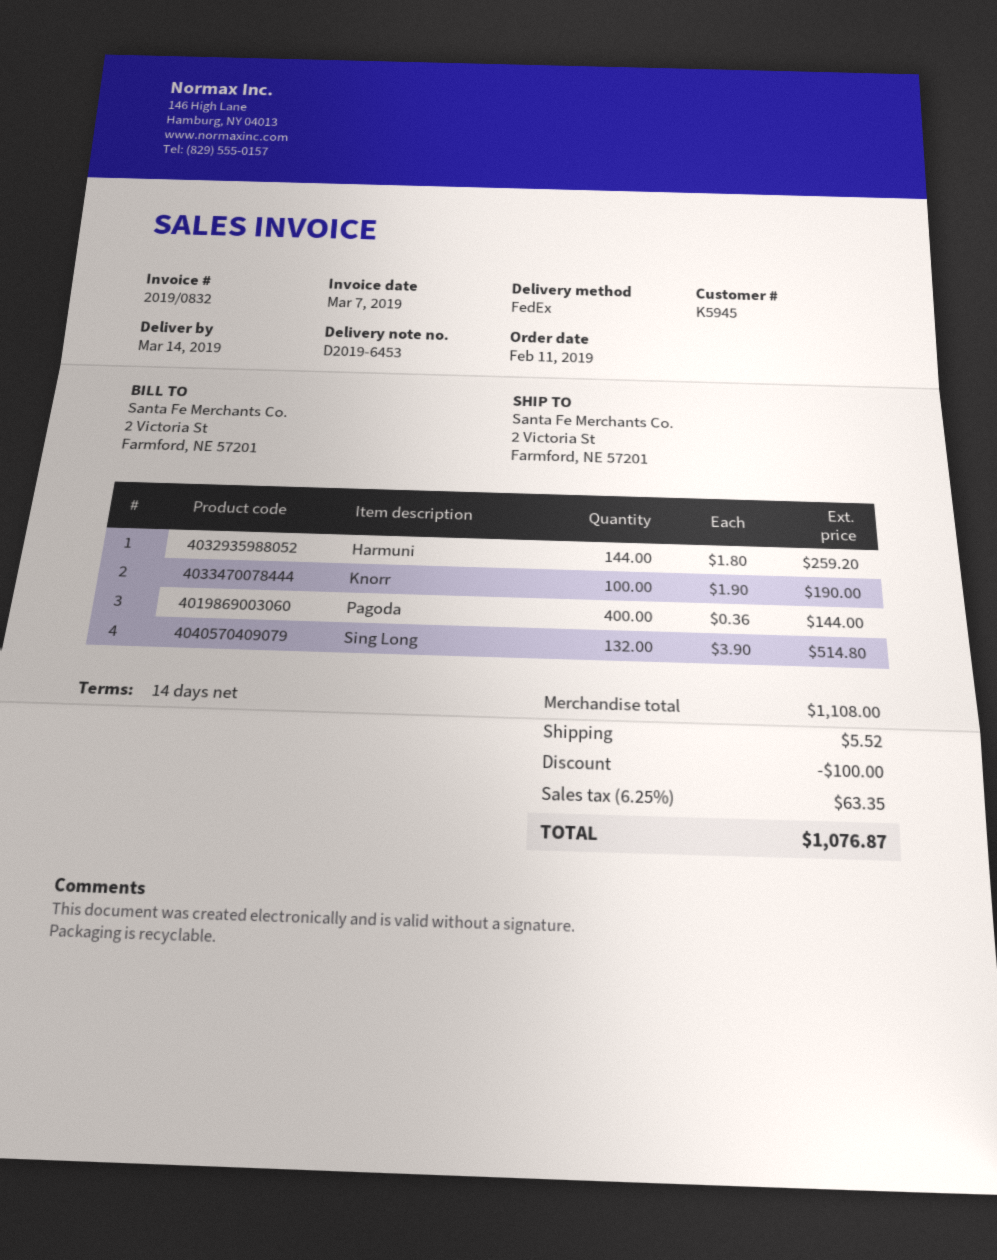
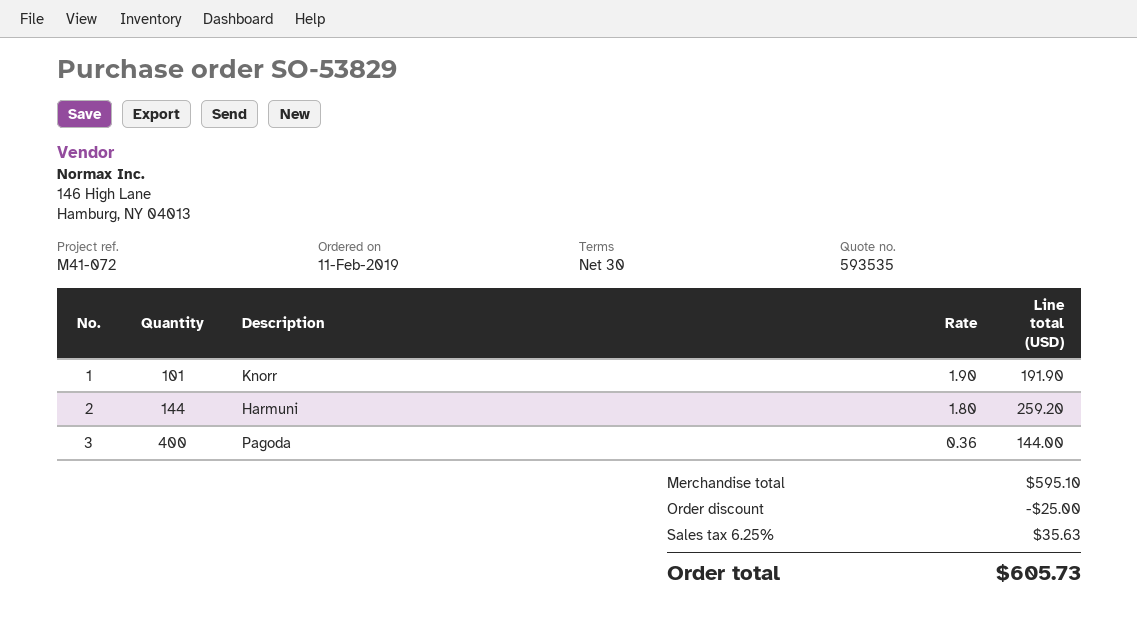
payment terms: 14 days -> 30 days
Knorr: 100 x 1.90 = 190.00 -> 101 x 1.90 = 191.90
Sing Long: 132 x 3.90 = 514.80 -> none
subtotal: 1108.00 -> 595.10
discount: 100.00 -> 25.00
shipping: 5.52 -> none
tax: 6.25% = 63.35 -> 6.25% = 35.63
total: 1076.87 -> 605.73

